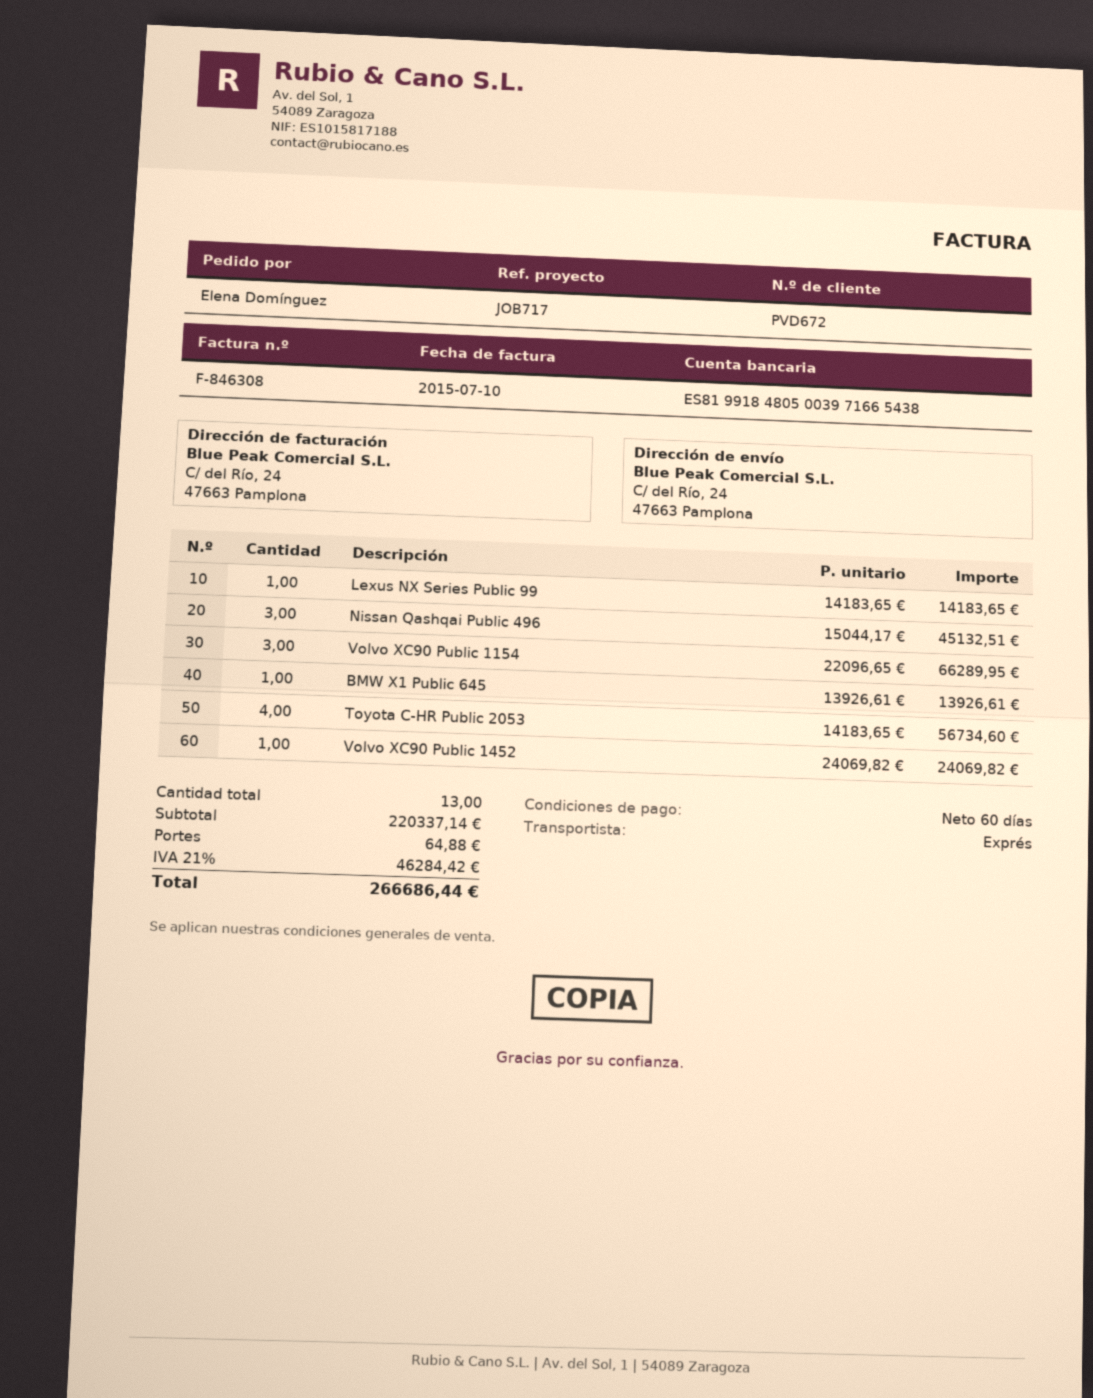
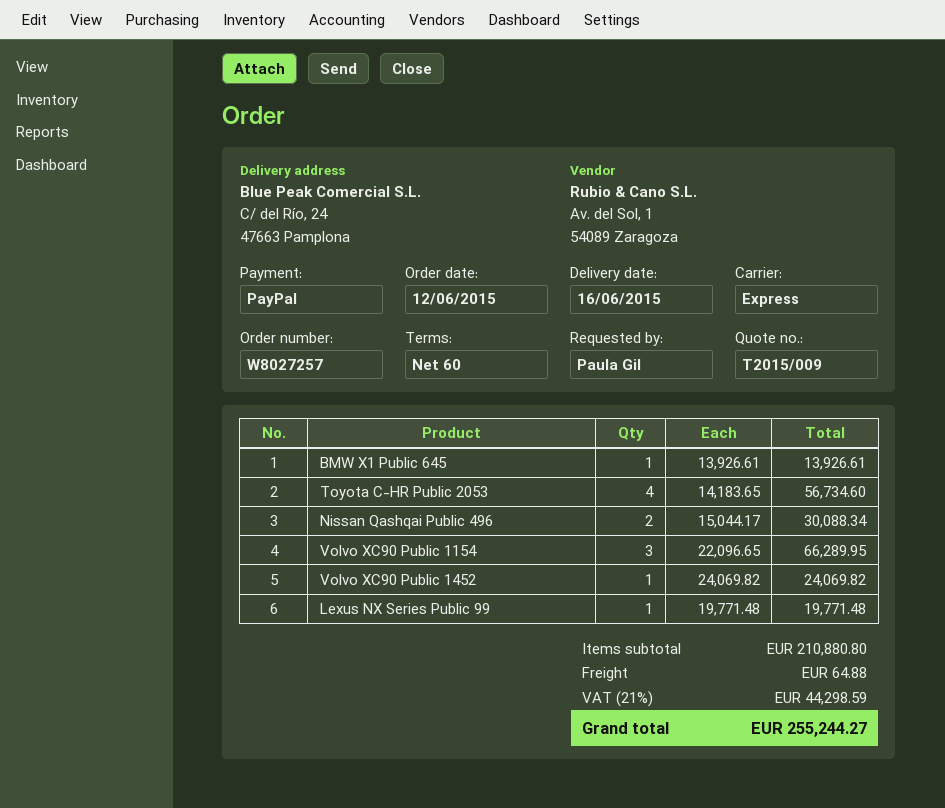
ordered by: Elena Domínguez -> Paula Gil
Lexus NX Series Public 99: 1 x 14183.65 = 14183.65 -> 1 x 19771.48 = 19771.48
Nissan Qashqai Public 496: 3 x 15044.17 = 45132.51 -> 2 x 15044.17 = 30088.34
subtotal: 220337.14 -> 210880.80
tax: 21% = 46284.42 -> 21% = 44298.59
total: 266686.44 -> 255244.27

